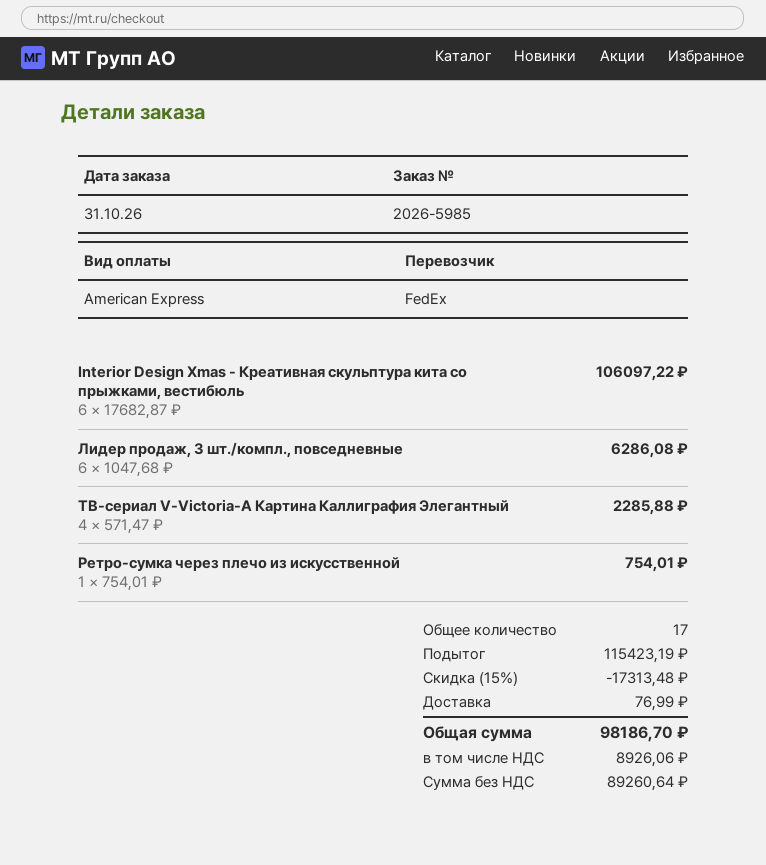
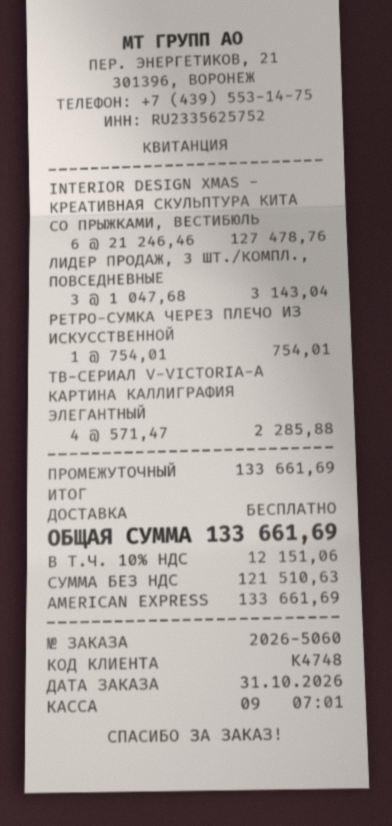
order number: 2026-5985 -> 2026-5060
Interior Design Xmas - Креативная скульптура кита со прыжками, вестибюль: 6 x 17682.87 = 106097.22 -> 6 x 21246.46 = 127478.76
Лидер продаж, 3 шт./компл., повседневные: 6 x 1047.68 = 6286.08 -> 3 x 1047.68 = 3143.04
subtotal: 115423.19 -> 133661.69
discount: 15% = 17313.48 -> none
shipping: 76.99 -> 0.00
net: 89260.64 -> 121510.63
tax: 8926.06 -> 12151.06
total: 98186.70 -> 133661.69

